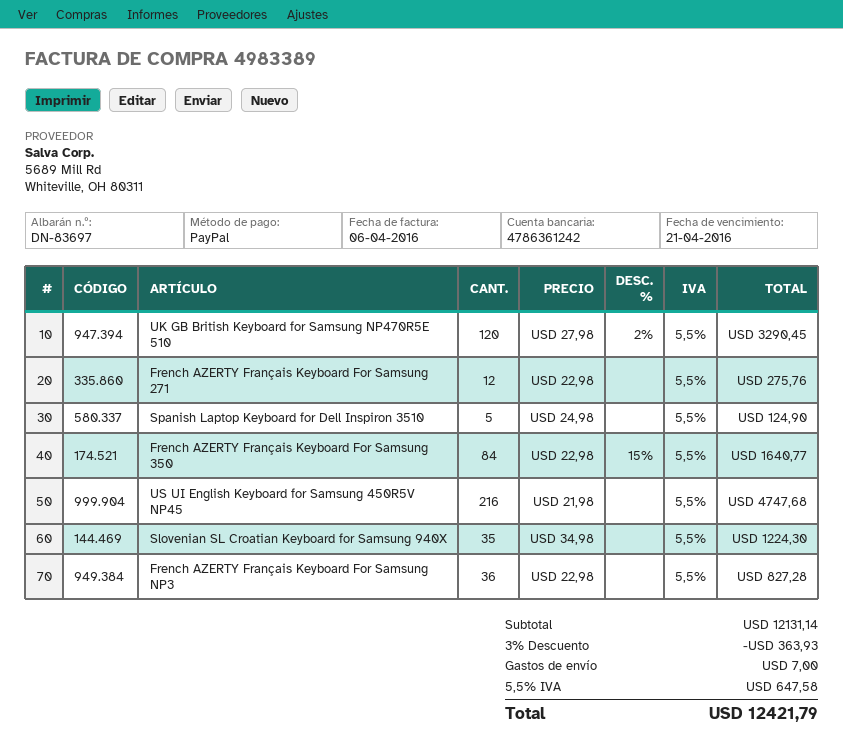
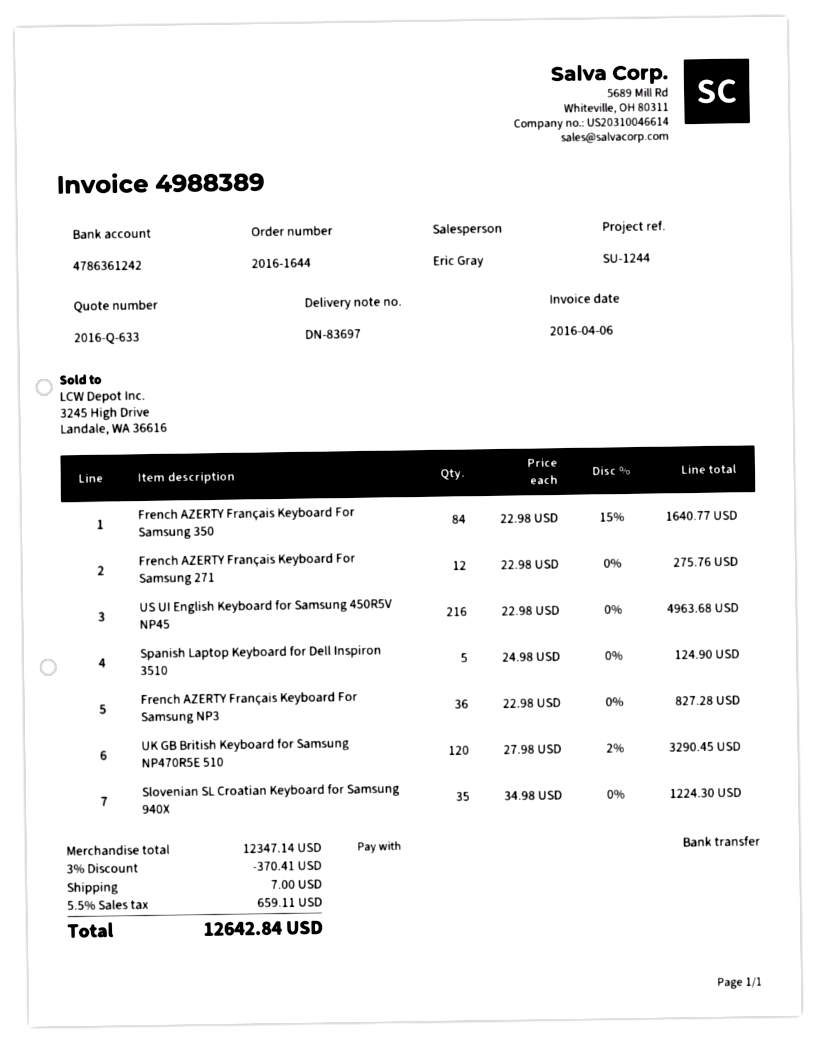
invoice number: 4983389 -> 4988389
payment method: PayPal -> bank transfer
US UI English Keyboard for Samsung 450R5V NP45: 216 x 21.98 = 4747.68 -> 216 x 22.98 = 4963.68
subtotal: 12131.14 -> 12347.14
discount: 3% = 363.93 -> 3% = 370.41
tax: 5.5% = 647.58 -> 5.5% = 659.11
total: 12421.79 -> 12642.84

